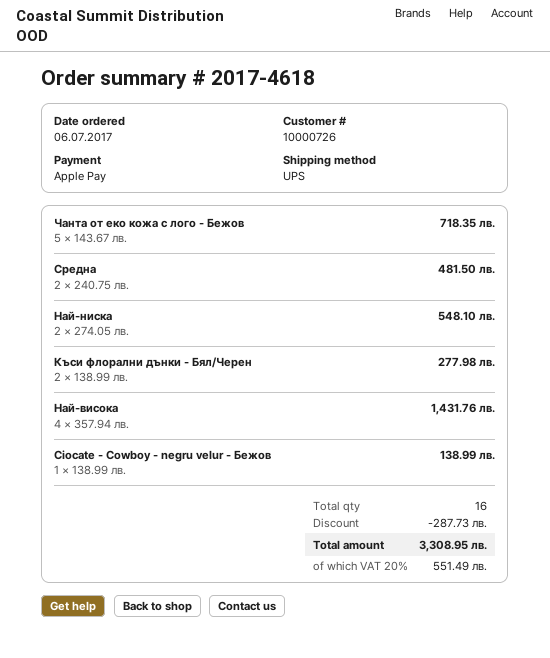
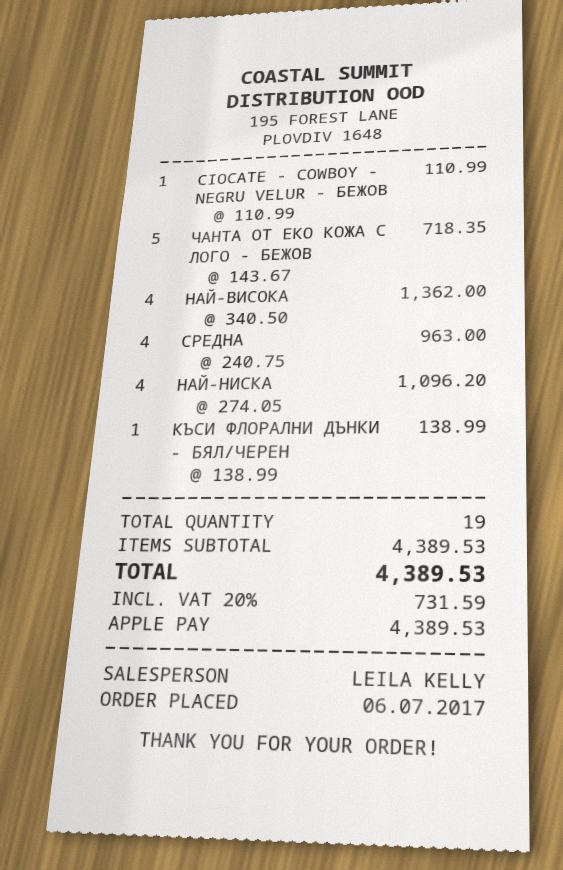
Средна: 2 x 240.75 = 481.50 -> 4 x 240.75 = 963.00
Най-ниска: 2 x 274.05 = 548.10 -> 4 x 274.05 = 1096.20
Къси флорални дънки - Бял/Черен: 2 x 138.99 = 277.98 -> 1 x 138.99 = 138.99
Най-висока: 4 x 357.94 = 1431.76 -> 4 x 340.50 = 1362.00
Ciocate - Cowboy - negru velur - Бежов: 1 x 138.99 = 138.99 -> 1 x 110.99 = 110.99
total quantity: 16 -> 19
discount: 287.73 -> none
tax: 20% = 551.49 -> 20% = 731.59
total: 3308.95 -> 4389.53

